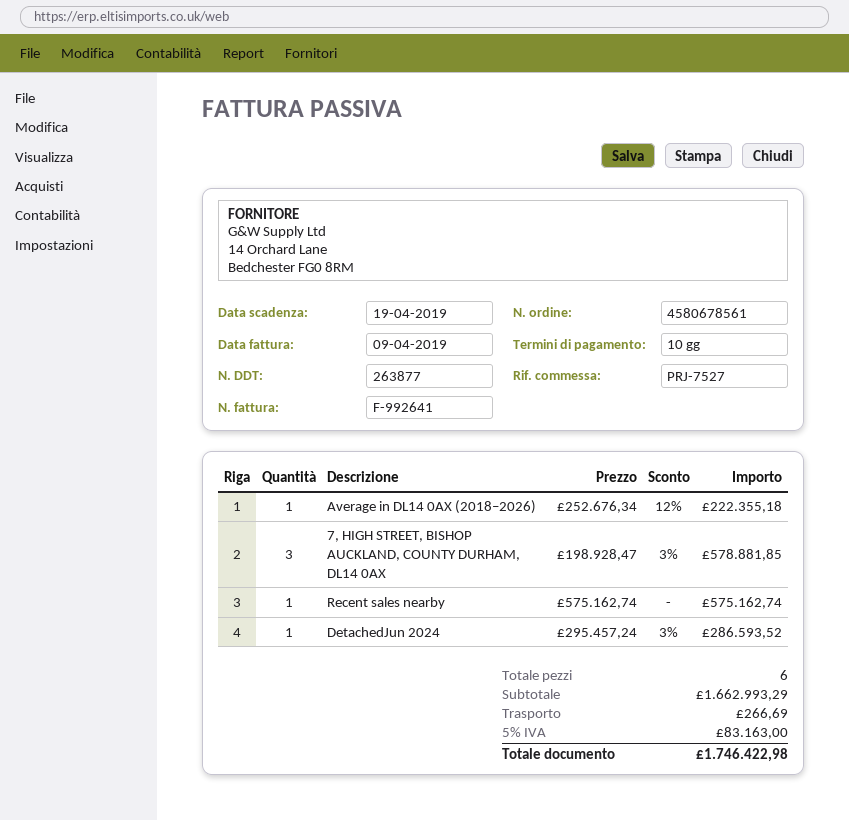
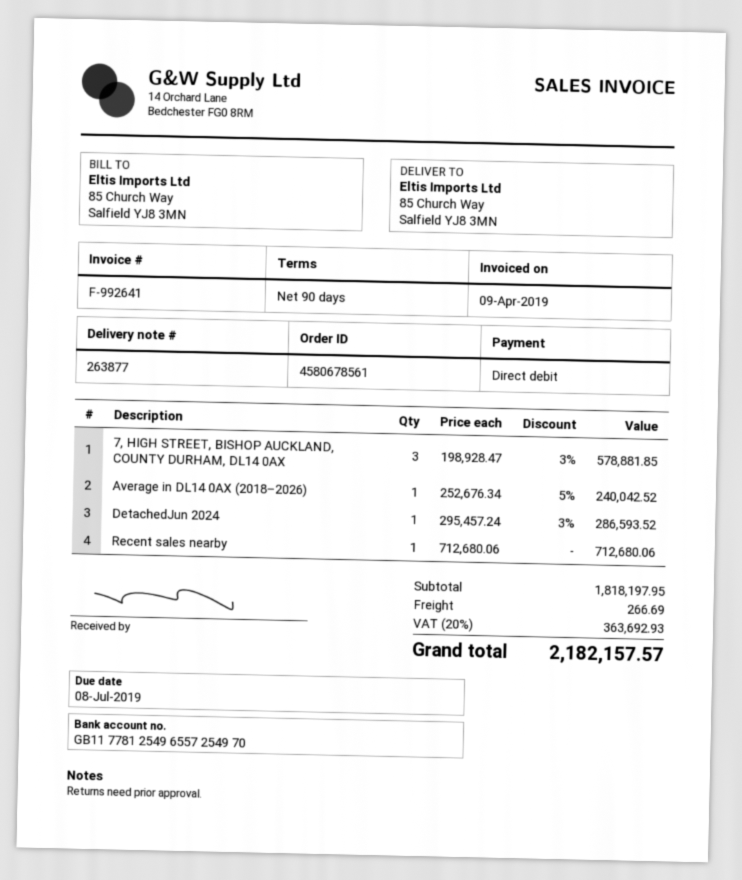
payment terms: 10 days -> 90 days
due date: 2019-04-19 -> 2019-07-08
Average in DL14 0AX (2018–2026): 1 x 252676.34 - 12% = 222355.18 -> 1 x 252676.34 - 5% = 240042.52
Recent sales nearby: 1 x 575162.74 = 575162.74 -> 1 x 712680.06 = 712680.06
subtotal: 1662993.29 -> 1818197.95
tax: 5% = 83163.00 -> 20% = 363692.93
total: 1746422.98 -> 2182157.57

